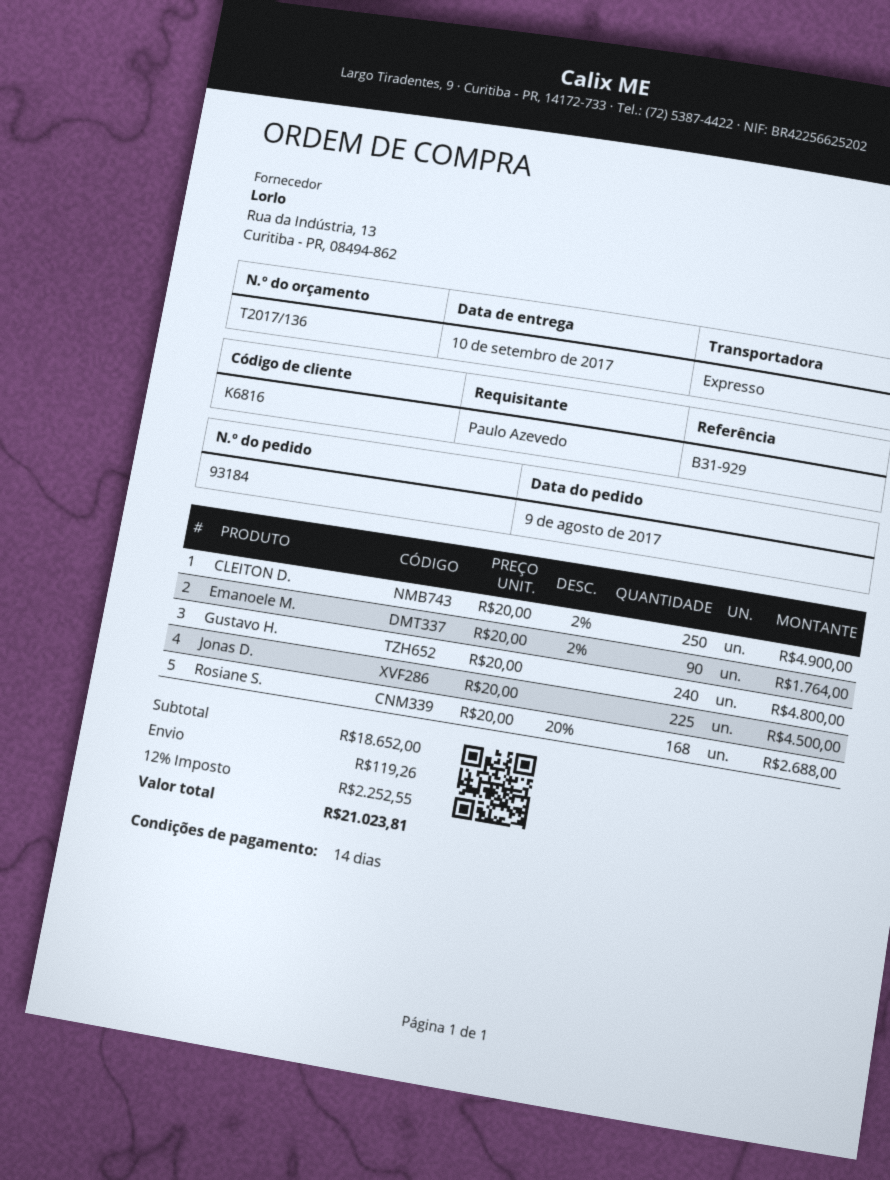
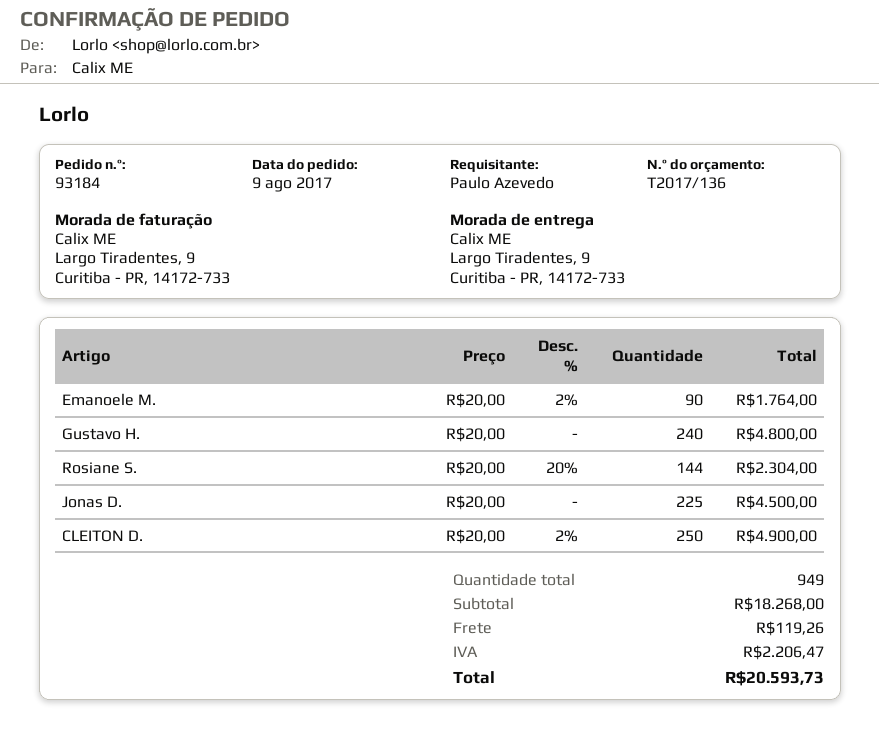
Rosiane S.: 168 x 20.00 - 20% = 2688.00 -> 144 x 20.00 - 20% = 2304.00
subtotal: 18652.00 -> 18268.00
tax: 2252.55 -> 2206.47
total: 21023.81 -> 20593.73

